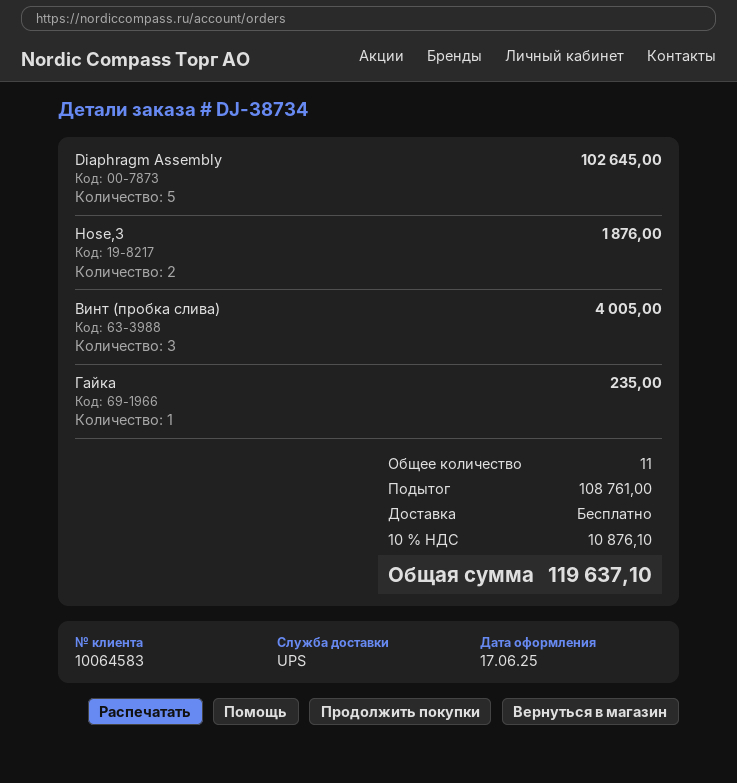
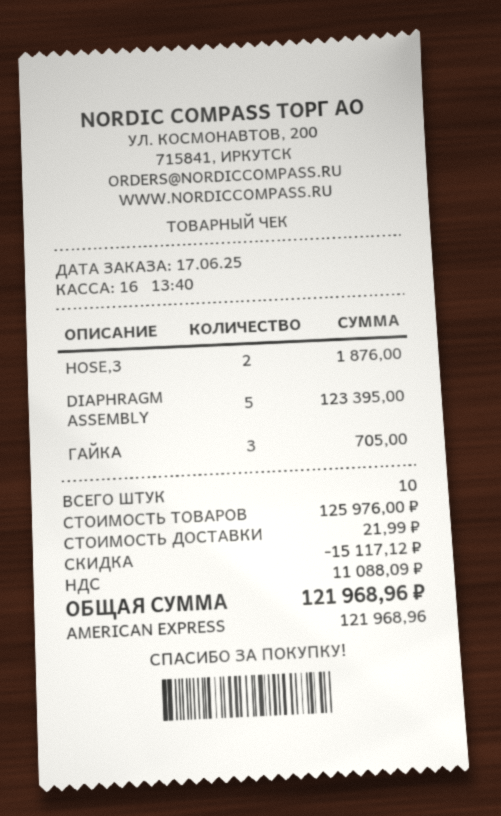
Diaphragm Assembly: 5 for 102645.00 -> 5 for 123395.00
Винт (пробка слива): 3 for 4005.00 -> none
Гайка: 1 for 235.00 -> 3 for 705.00
total quantity: 11 -> 10
subtotal: 108761.00 -> 125976.00
discount: none -> 15117.12
shipping: 0.00 -> 21.99
tax: 10876.10 -> 11088.09
total: 119637.10 -> 121968.96

